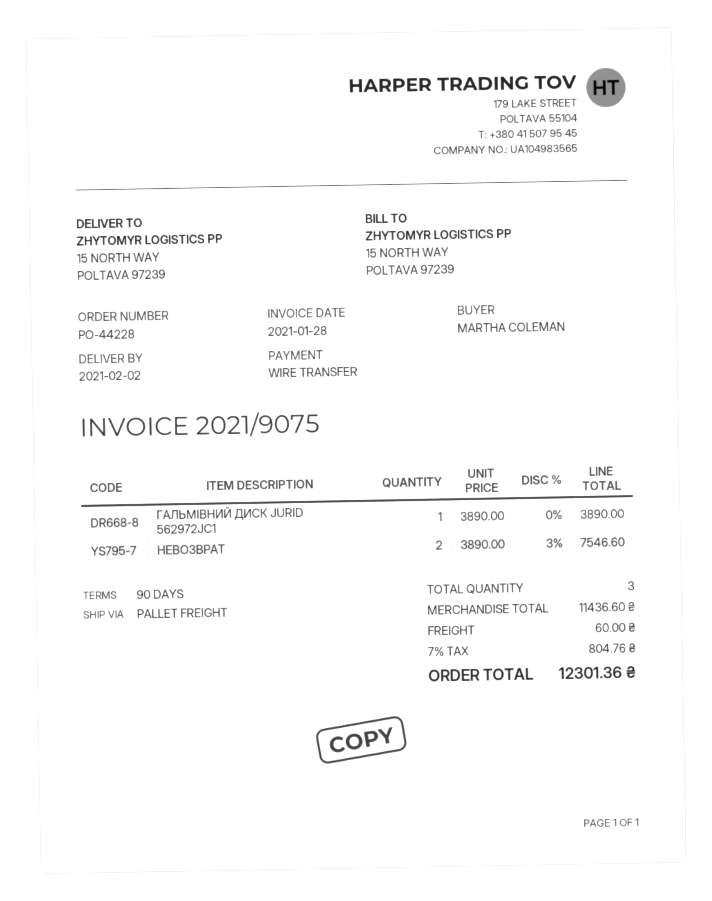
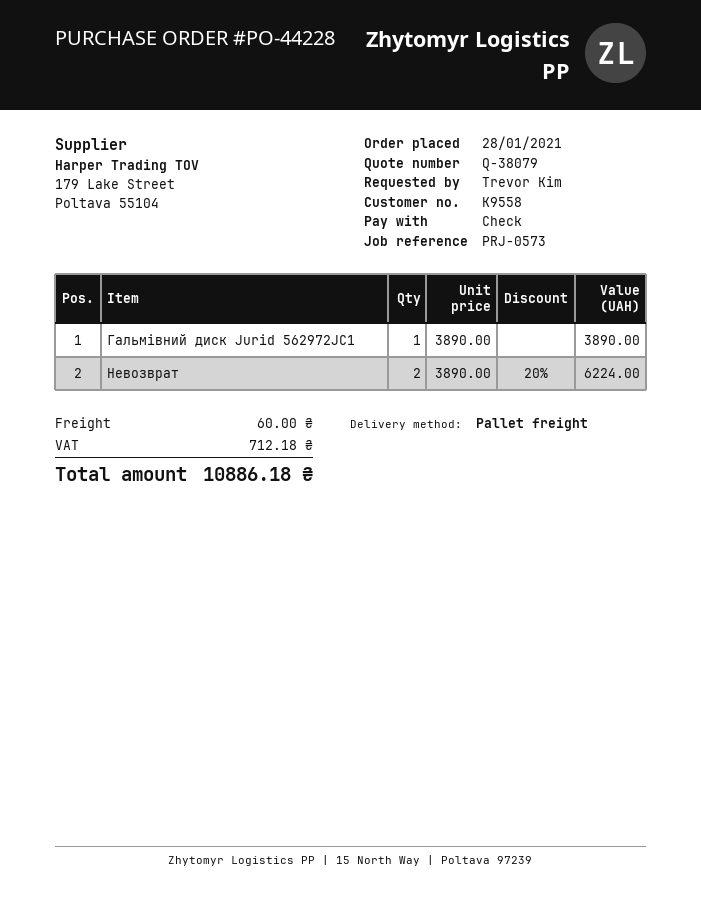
ordered by: MARTHA COLEMAN -> Trevor Kim
payment method: bank transfer -> cheque
НЕВОЗВРАТ: 2 x 3890.00 - 3% = 7546.60 -> 2 x 3890.00 - 20% = 6224.00
tax: 804.76 -> 712.18
total: 12301.36 -> 10886.18

